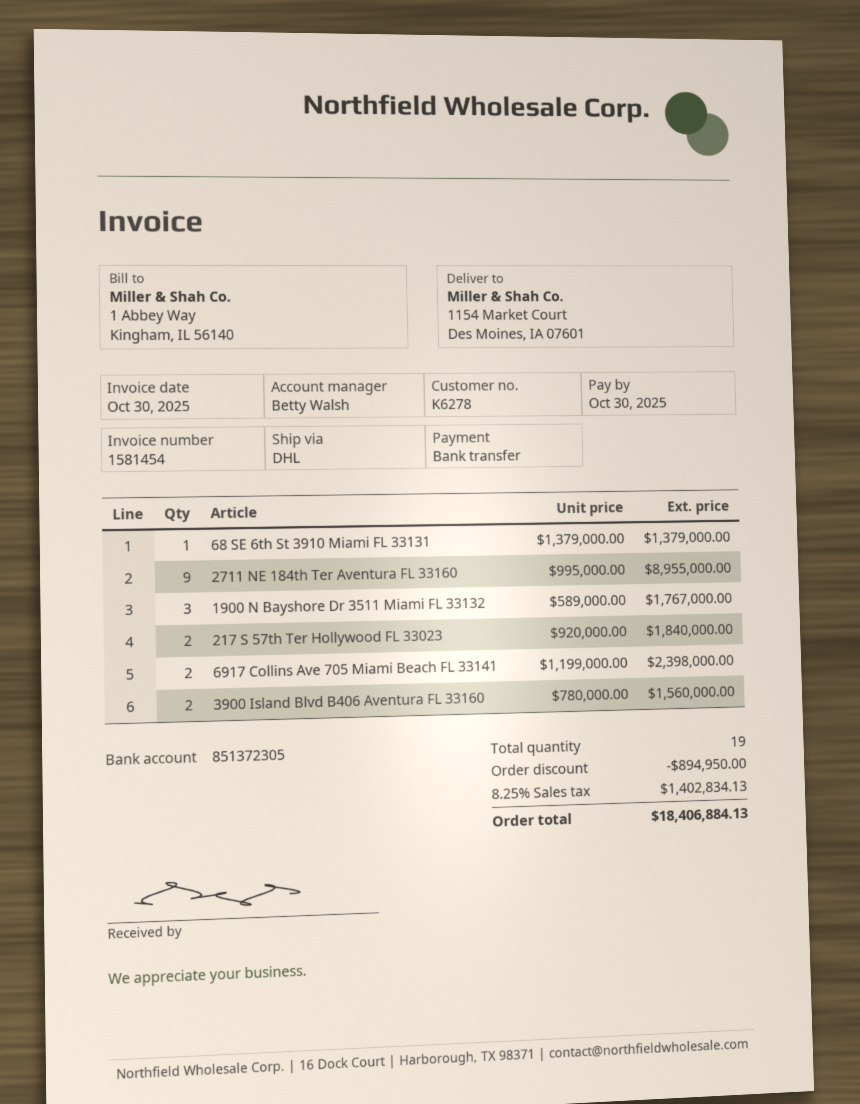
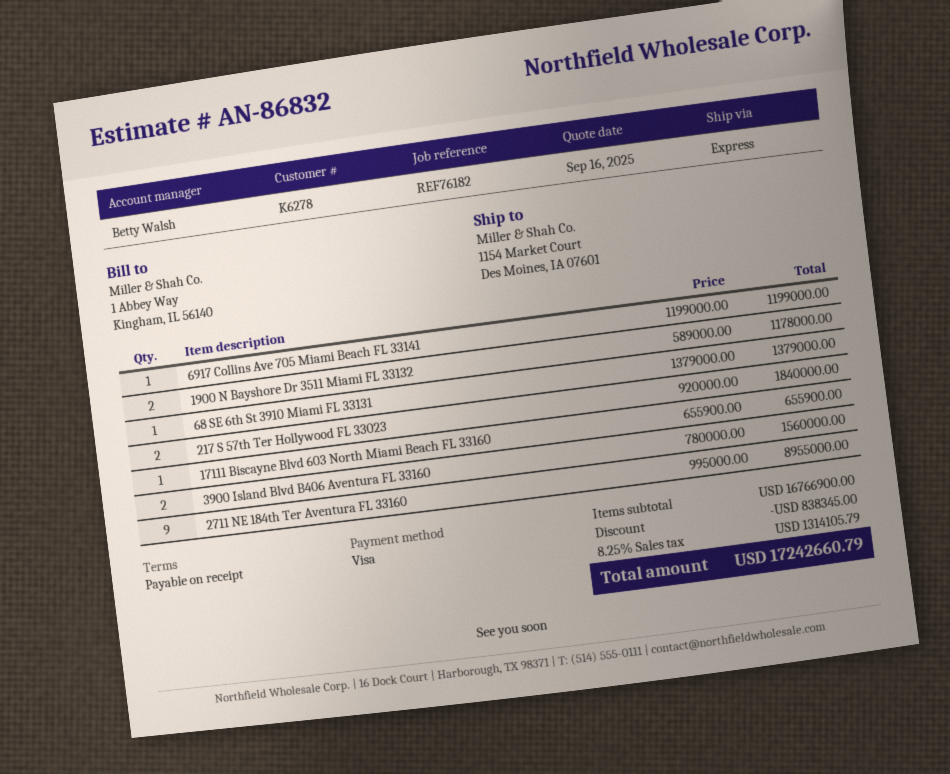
payment method: bank transfer -> Visa
shipping method: DHL -> express
1900 N Bayshore Dr 3511 Miami FL 33132: 3 x 589000.00 = 1767000.00 -> 2 x 589000.00 = 1178000.00
6917 Collins Ave 705 Miami Beach FL 33141: 2 x 1199000.00 = 2398000.00 -> 1 x 1199000.00 = 1199000.00
17111 Biscayne Blvd 603 North Miami Beach FL 33160: none -> 1 x 655900.00 = 655900.00
discount: 894950.00 -> 838345.00
tax: 8.25% = 1402834.13 -> 8.25% = 1314105.79
total: 18406884.13 -> 17242660.79

